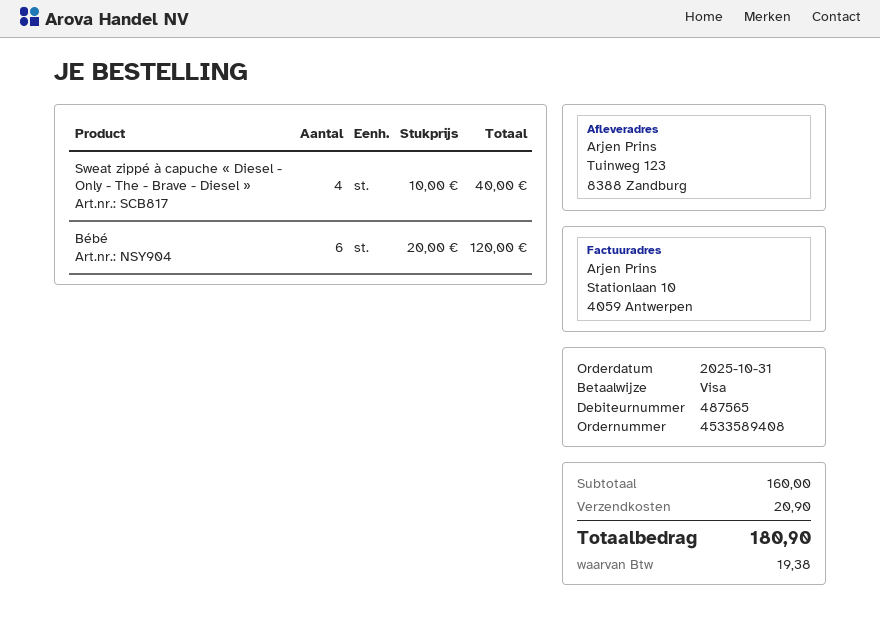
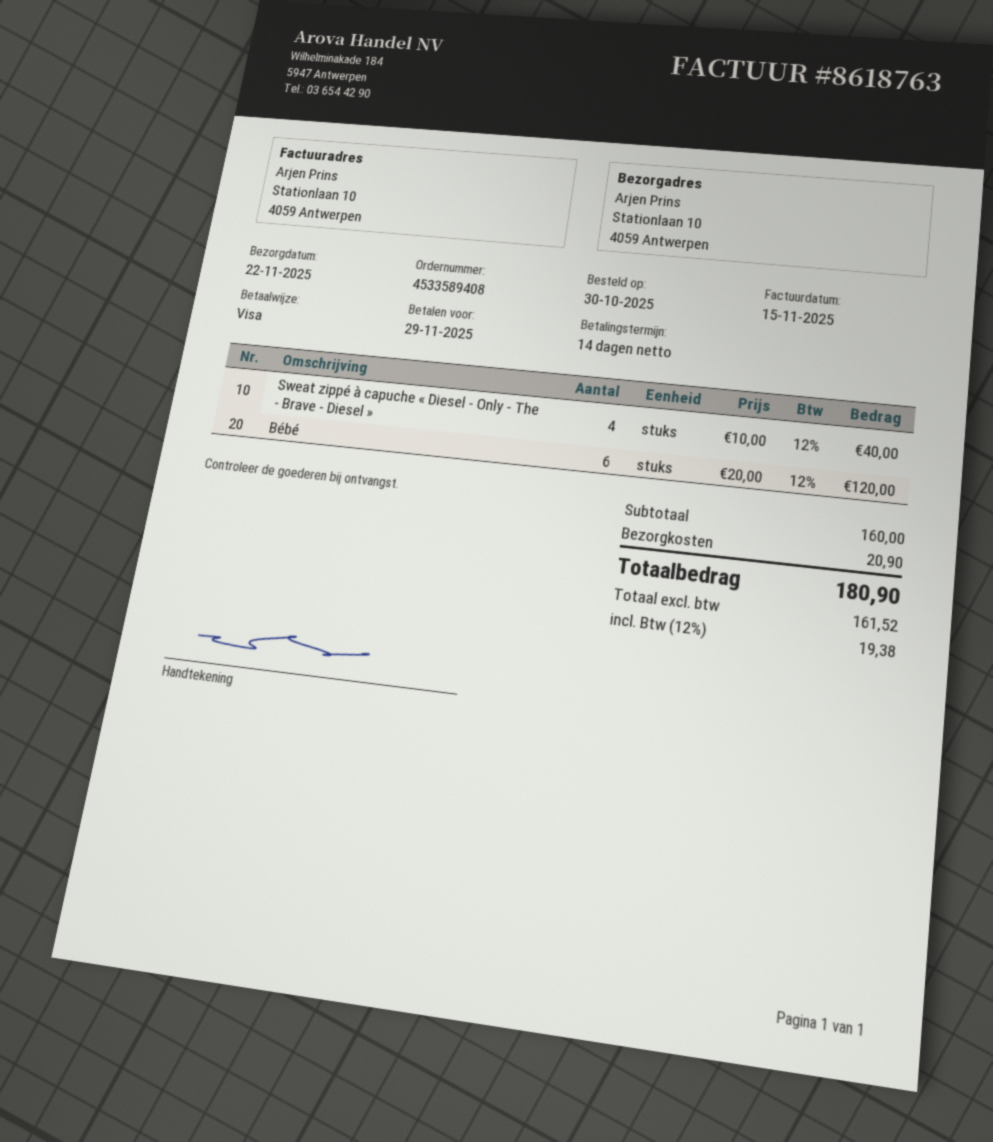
order date: 2025-10-31 -> 2025-10-30
ship to: Tuinweg 123, 8388 Zandburg -> Stationlaan 10, 4059 Antwerpen

